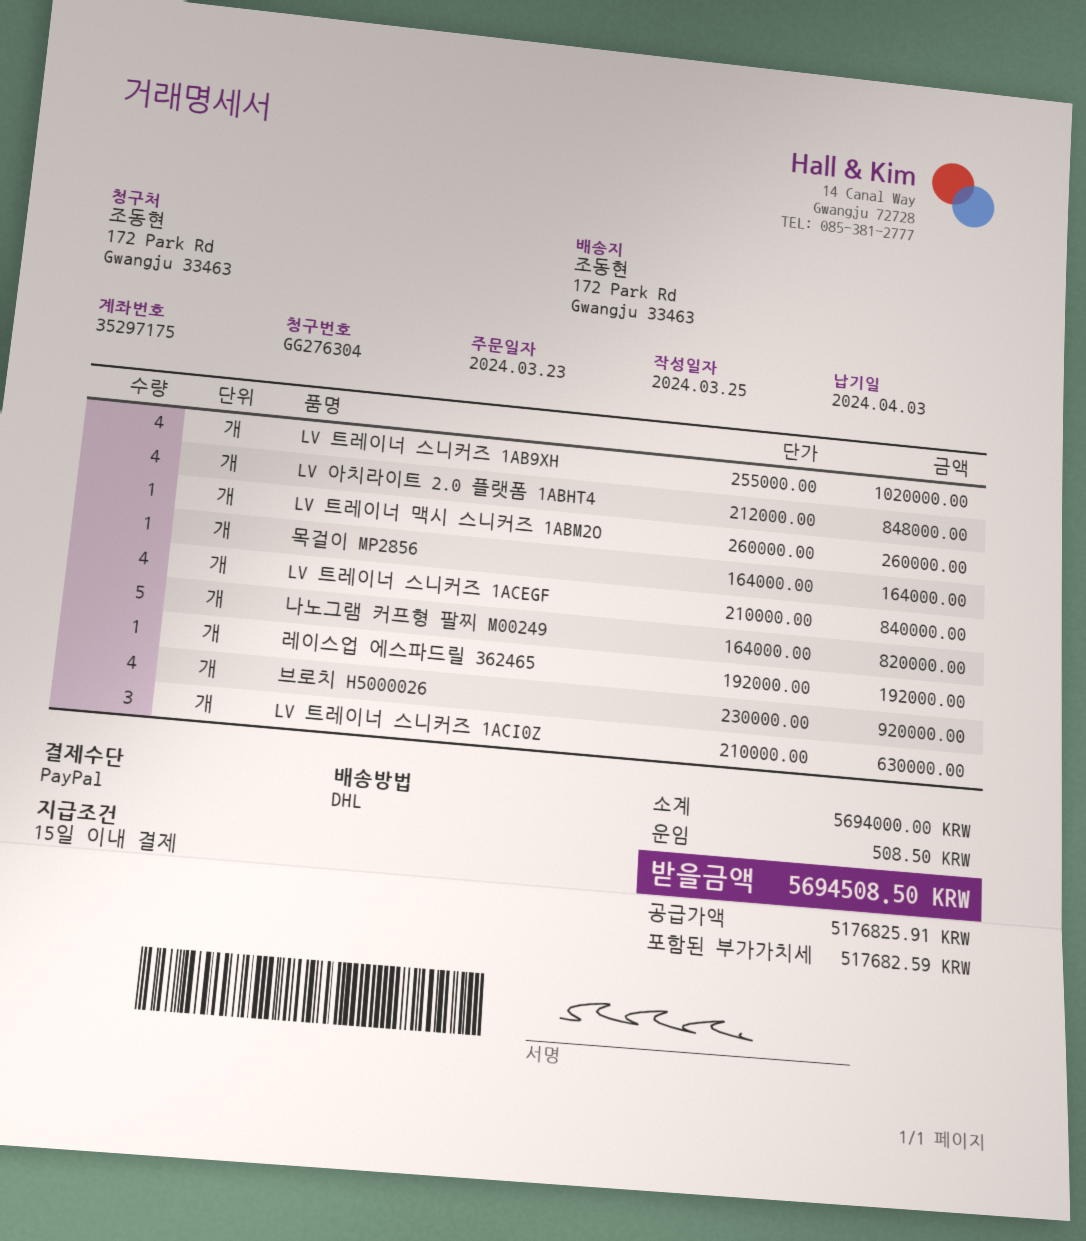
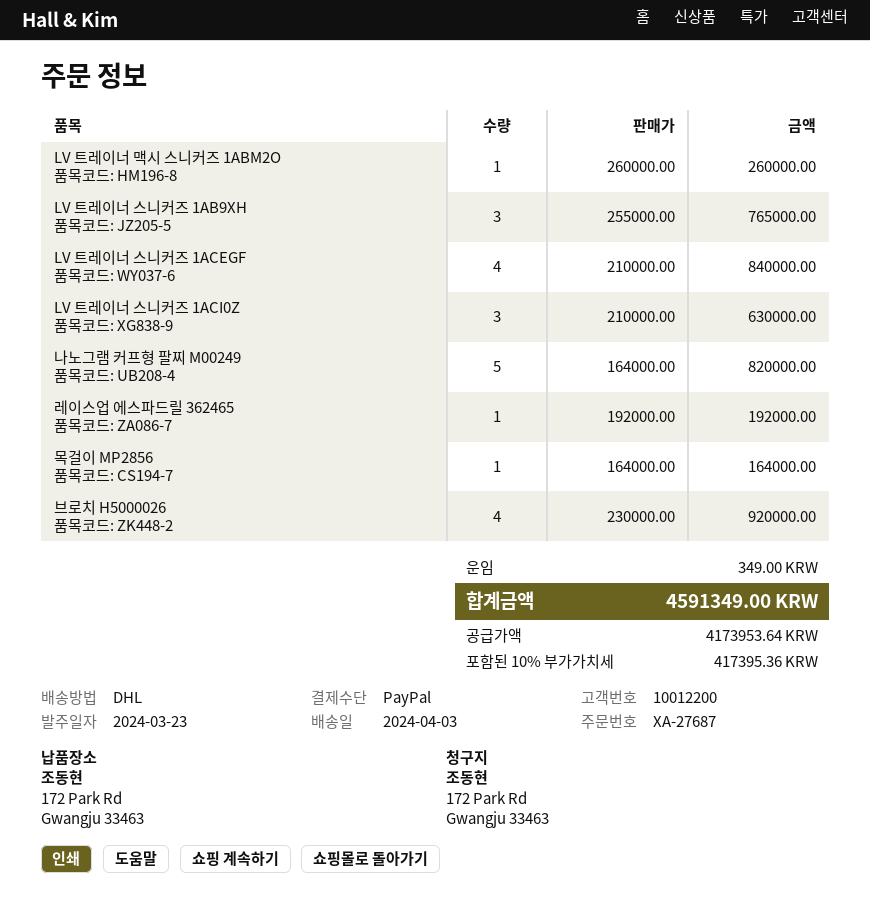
LV 트레이너 스니커즈 1AB9XH: 4 x 255000.00 = 1020000.00 -> 3 x 255000.00 = 765000.00
LV 아치라이트 2.0 플랫폼 1ABHT4: 4 x 212000.00 = 848000.00 -> none
shipping: 508.50 -> 349.00
net: 5176825.91 -> 4173953.64
tax: 517682.59 -> 417395.36
total: 5694508.50 -> 4591349.00

